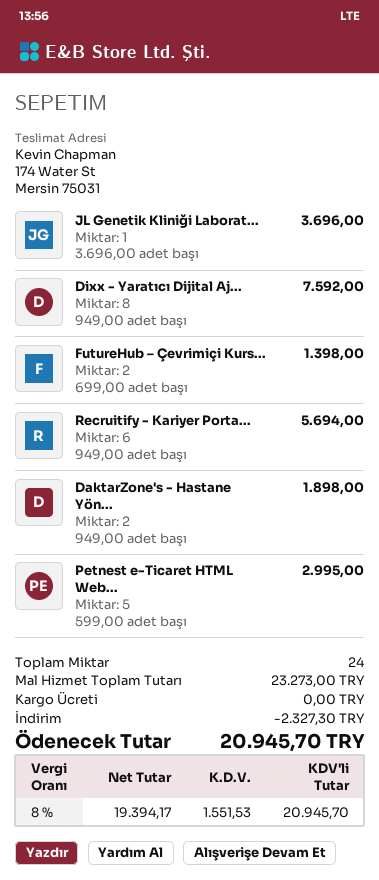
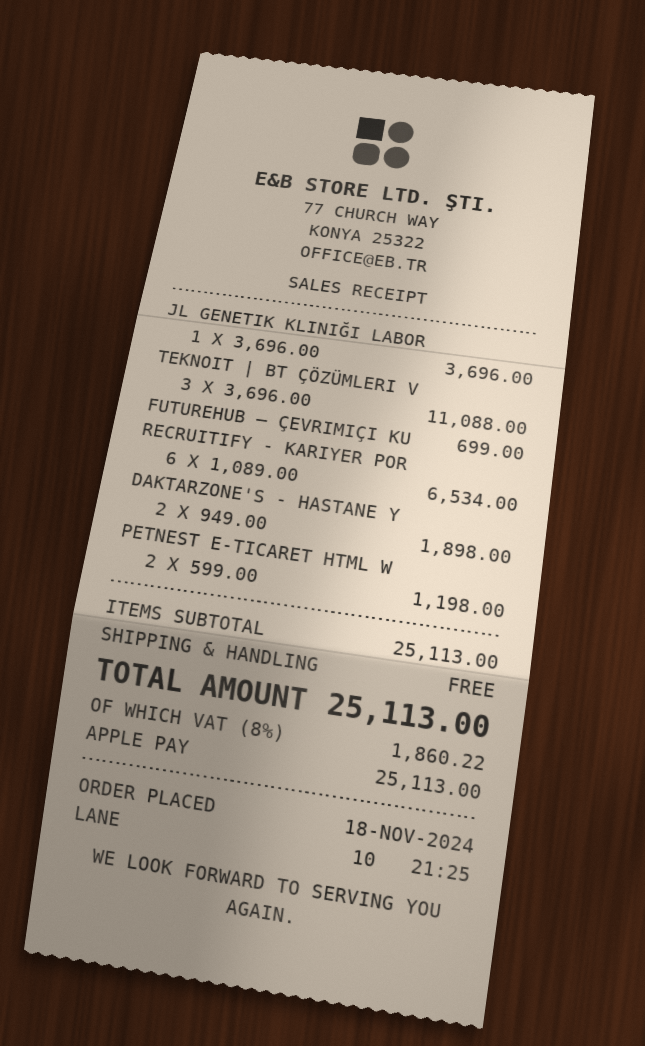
Dixx - Yaratıcı Dijital Aj...: 8 x 949.00 = 7592.00 -> none
FutureHub – Çevrimiçi Kurs...: 2 x 699.00 = 1398.00 -> 1 x 699.00 = 699.00
Recruitify - Kariyer Porta...: 6 x 949.00 = 5694.00 -> 6 x 1089.00 = 6534.00
Petnest e-Ticaret HTML Web...: 5 x 599.00 = 2995.00 -> 2 x 599.00 = 1198.00
TEKNOIT | BT ÇÖZÜMLERI V: none -> 3 x 3696.00 = 11088.00
subtotal: 23273.00 -> 25113.00
discount: 2327.30 -> none
tax: 8% = 1551.53 -> 8% = 1860.22
total: 20945.70 -> 25113.00

